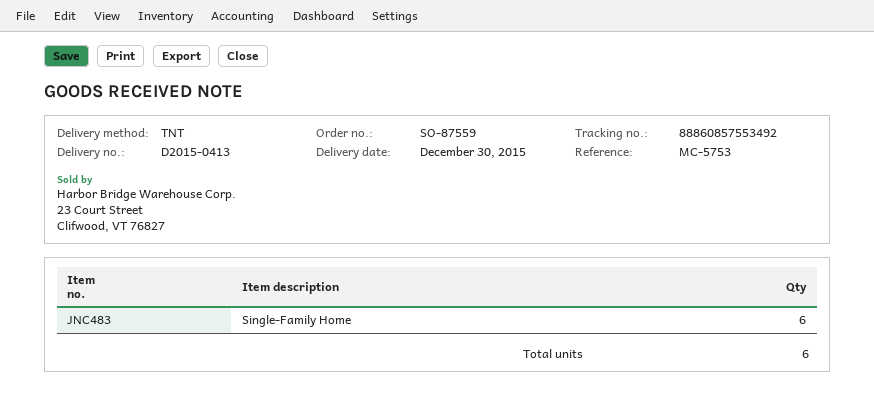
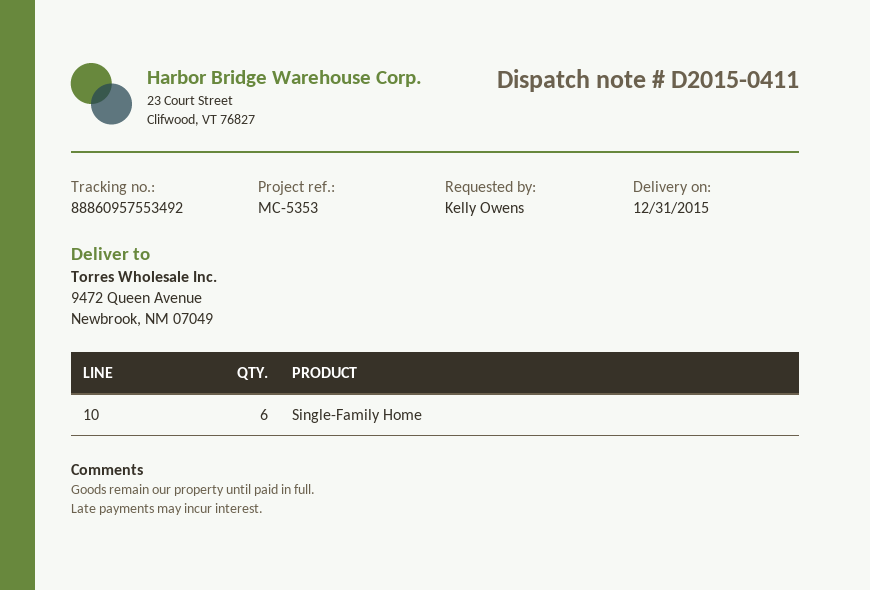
delivery note number: D2015-0413 -> D2015-0411
delivery date: 2015-12-30 -> 2015-12-31
reference: MC-5753 -> MC-5353
tracking number: 88860857553492 -> 88860957553492

